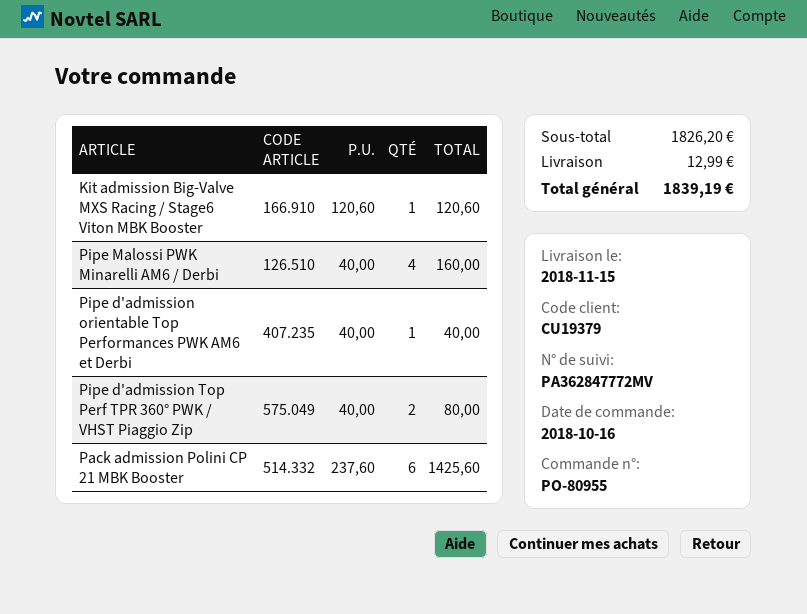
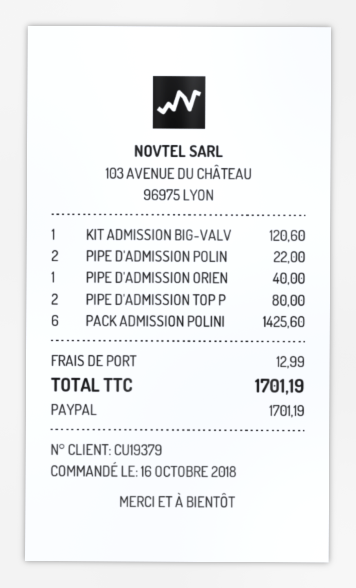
Pipe Malossi PWK Minarelli AM6 / Derbi: 4 for 160.00 -> none
PIPE D'ADMISSION POLIN: none -> 2 for 22.00
total: 1839.19 -> 1701.19

